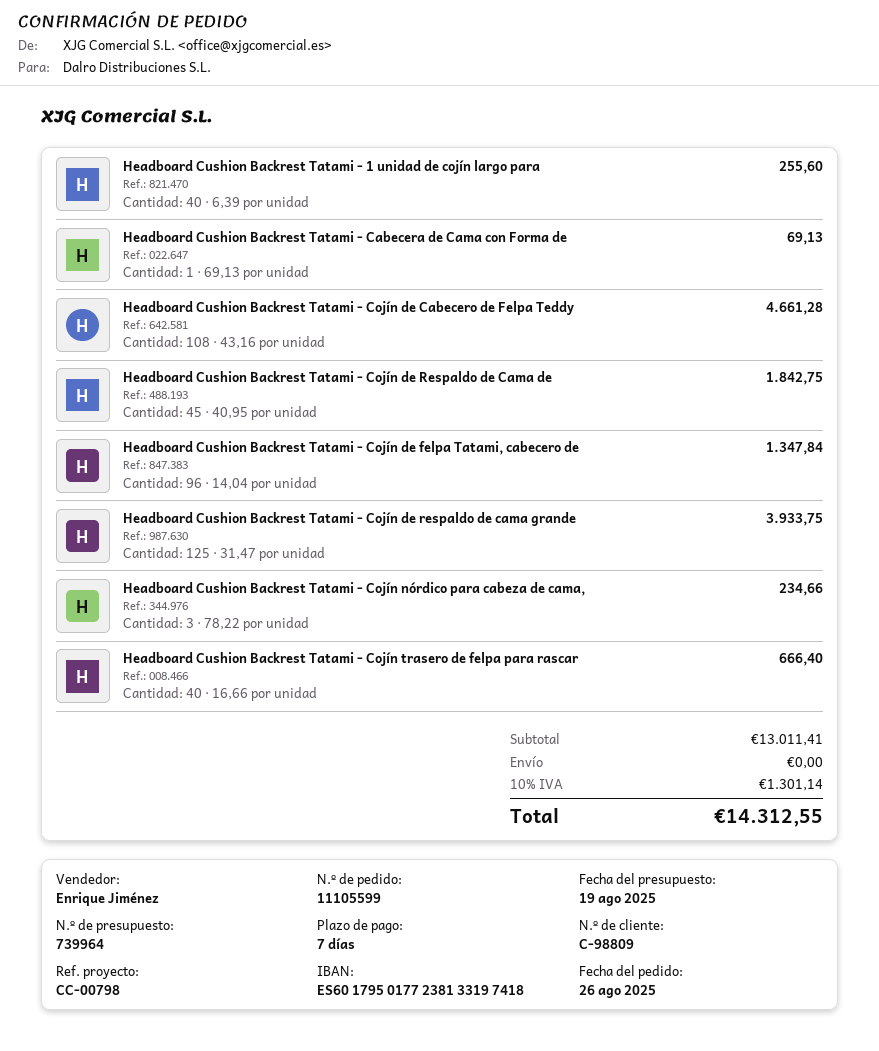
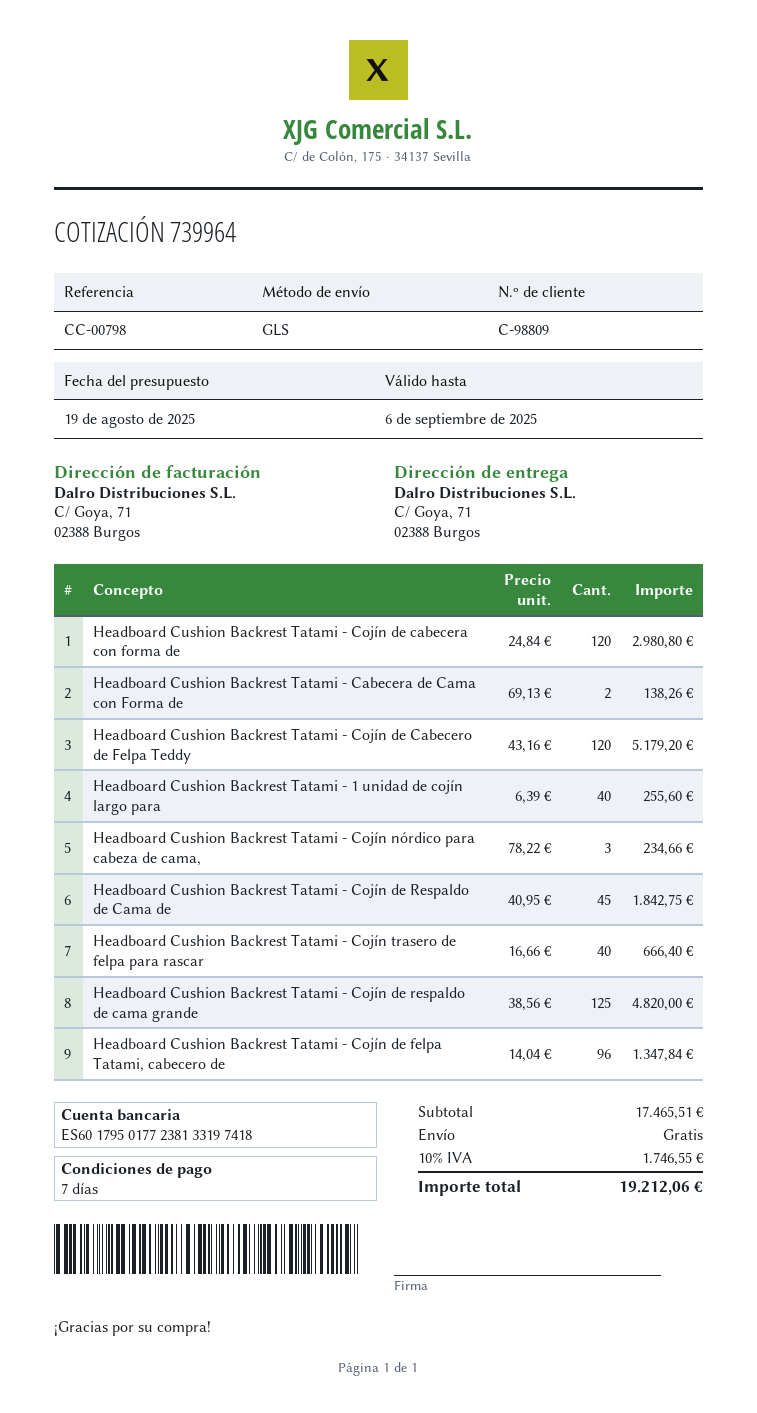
Headboard Cushion Backrest Tatami - Cabecera de Cama con Forma de: 1 x 69.13 = 69.13 -> 2 x 69.13 = 138.26
Headboard Cushion Backrest Tatami - Cojín de Cabecero de Felpa Teddy: 108 x 43.16 = 4661.28 -> 120 x 43.16 = 5179.20
Headboard Cushion Backrest Tatami - Cojín de respaldo de cama grande: 125 x 31.47 = 3933.75 -> 125 x 38.56 = 4820.00
Headboard Cushion Backrest Tatami - Cojín de cabecera con forma de: none -> 120 x 24.84 = 2980.80
subtotal: 13011.41 -> 17465.51
tax: 10% = 1301.14 -> 10% = 1746.55
total: 14312.55 -> 19212.06

